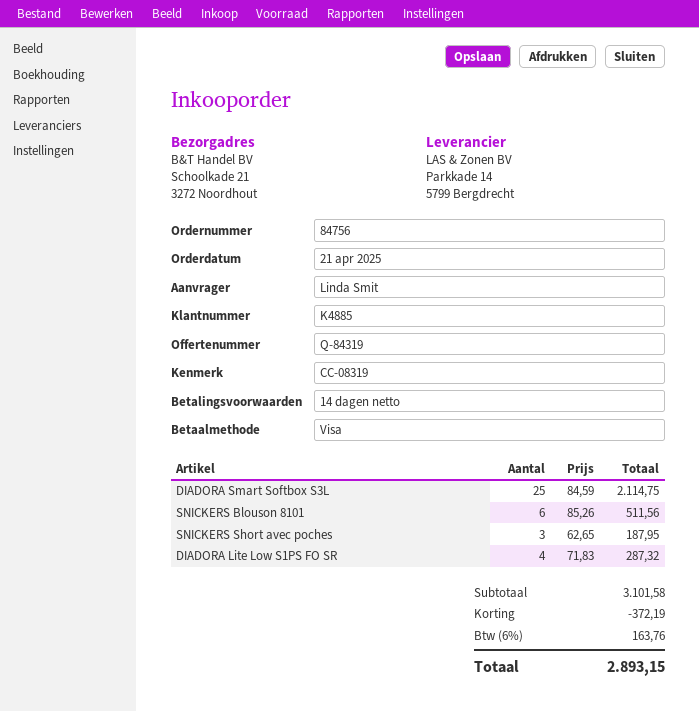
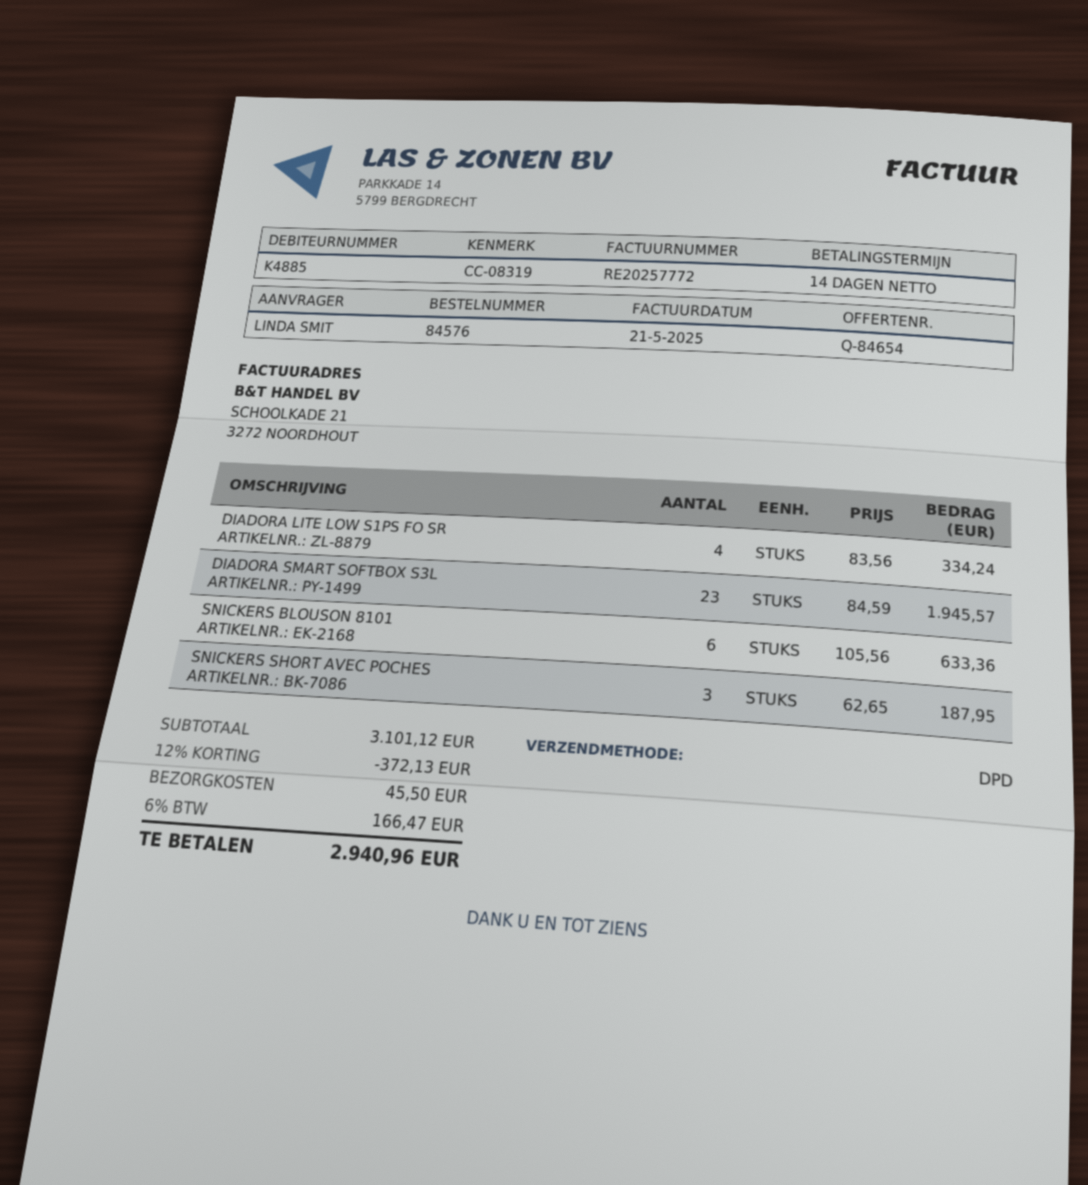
quote number: Q-84319 -> Q-84654
order number: 84756 -> 84576
DIADORA Smart Softbox S3L: 25 x 84.59 = 2114.75 -> 23 x 84.59 = 1945.57
SNICKERS Blouson 8101: 6 x 85.26 = 511.56 -> 6 x 105.56 = 633.36
DIADORA Lite Low S1PS FO SR: 4 x 71.83 = 287.32 -> 4 x 83.56 = 334.24
subtotal: 3101.58 -> 3101.12
discount: 372.19 -> 372.13
shipping: none -> 45.50
tax: 6% = 163.76 -> 6% = 166.47
total: 2893.15 -> 2940.96

